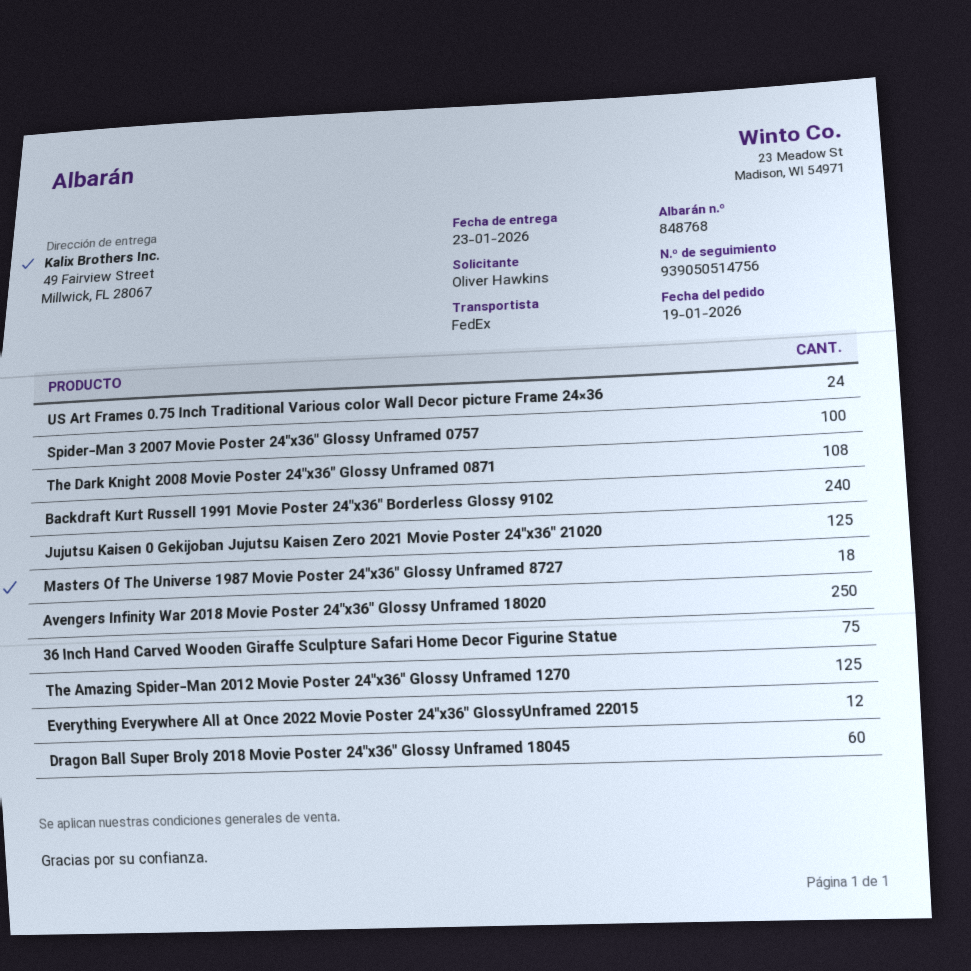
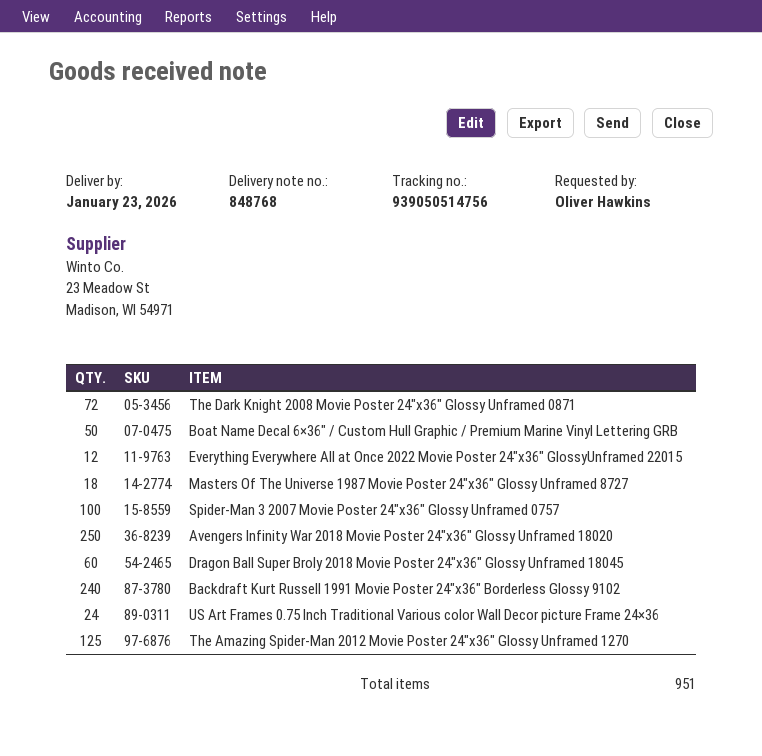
The Dark Knight 2008 Movie Poster 24″x36″ Glossy Unframed 0871: 108 -> 72
Jujutsu Kaisen 0 Gekijoban Jujutsu Kaisen Zero 2021 Movie Poster 24″x36″ 21020: 125 -> none
36 Inch Hand Carved Wooden Giraffe Sculpture Safari Home Decor Figurine Statue: 75 -> none
Boat Name Decal 6×36″ / Custom Hull Graphic / Premium Marine Vinyl Lettering GRB: none -> 50

